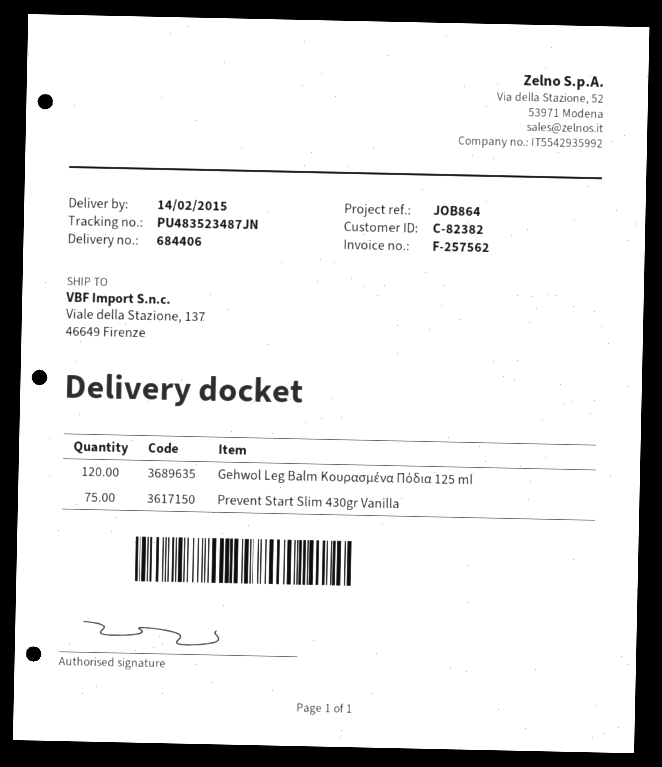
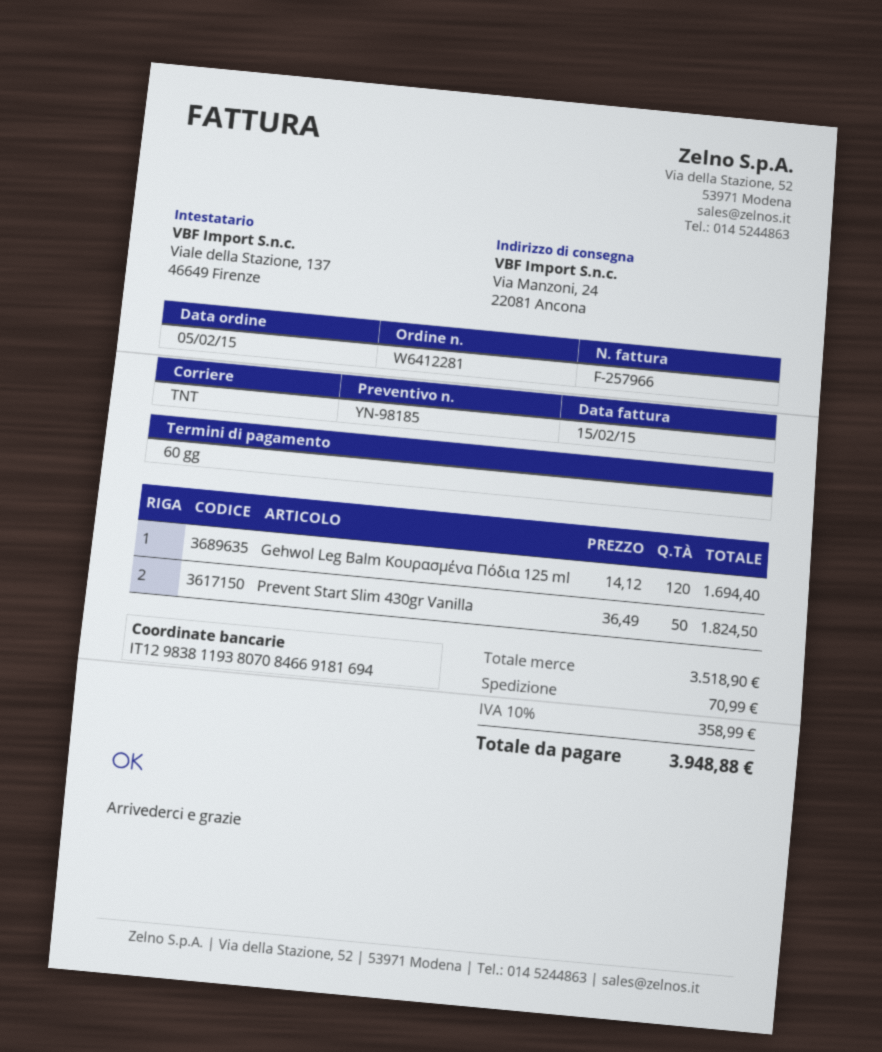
invoice number: F-257562 -> F-257966
ship to: Viale della Stazione, 137, 46649 Firenze -> Via Manzoni, 24, 22081 Ancona
Prevent Start Slim 430gr Vanilla: 75 -> 50

